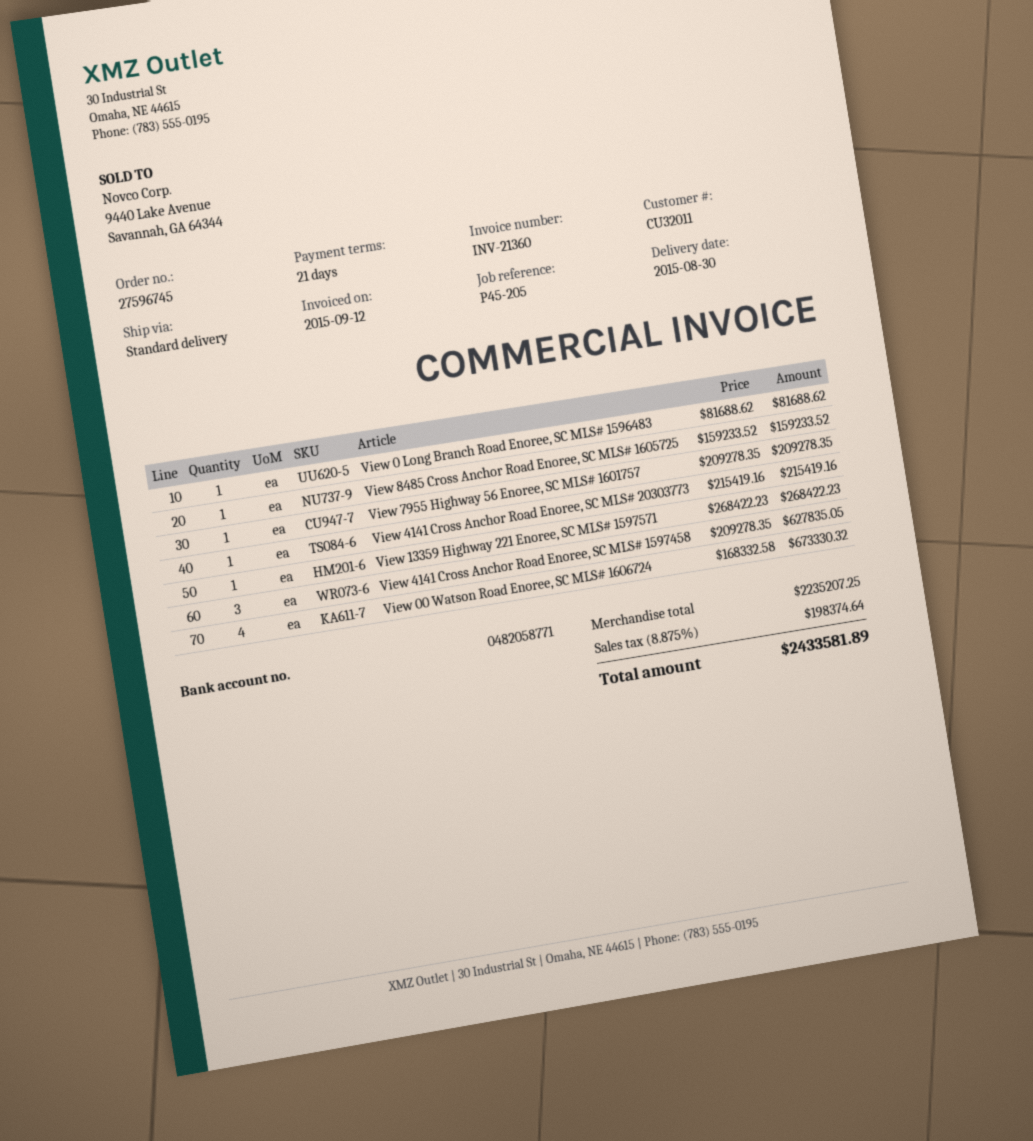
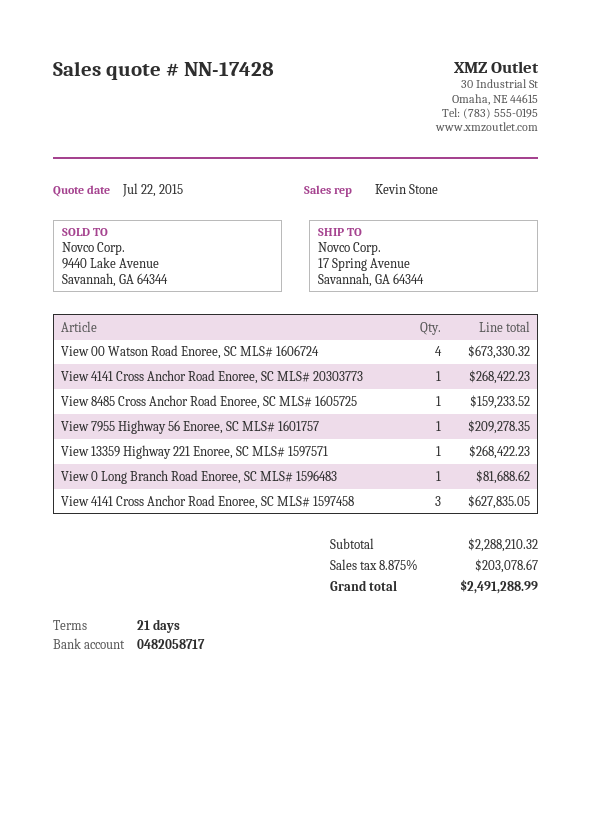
bank account: 0482058771 -> 0482058717
View 4141 Cross Anchor Road Enoree, SC MLS# 20303773: 1 for 215419.16 -> 1 for 268422.23
subtotal: 2235207.25 -> 2288210.32
tax: 8.875% = 198374.64 -> 8.875% = 203078.67
total: 2433581.89 -> 2491288.99

